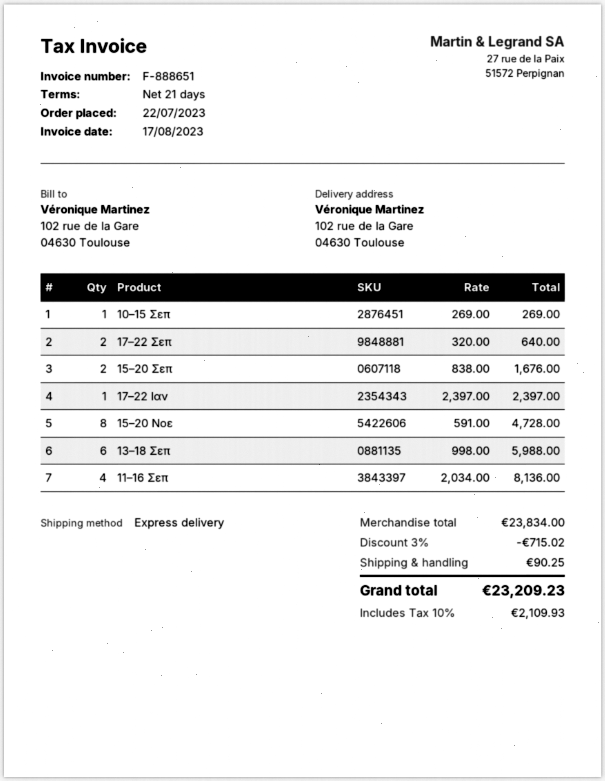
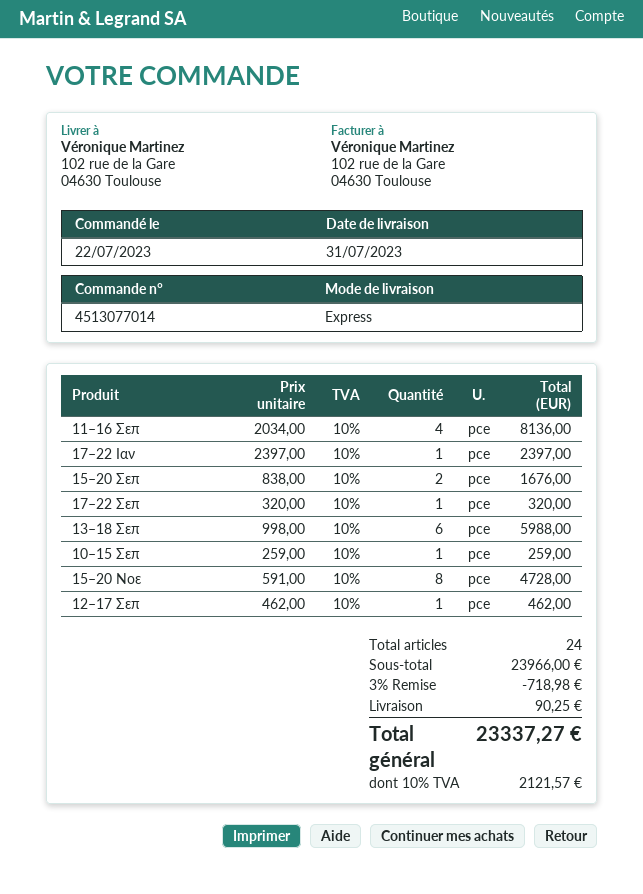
10–15 Σεπ: 1 x 269.00 = 269.00 -> 1 x 259.00 = 259.00
17–22 Σεπ: 2 x 320.00 = 640.00 -> 1 x 320.00 = 320.00
12–17 Σεπ: none -> 1 x 462.00 = 462.00
subtotal: 23834.00 -> 23966.00
discount: 3% = 715.02 -> 3% = 718.98
tax: 10% = 2109.93 -> 10% = 2121.57
total: 23209.23 -> 23337.27

